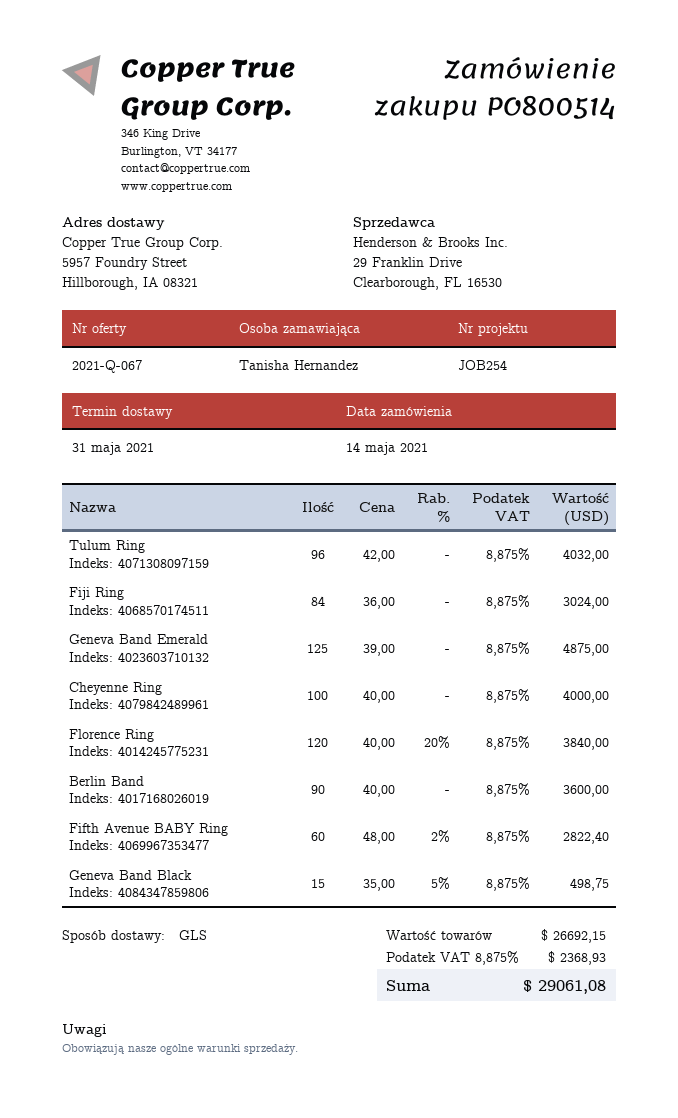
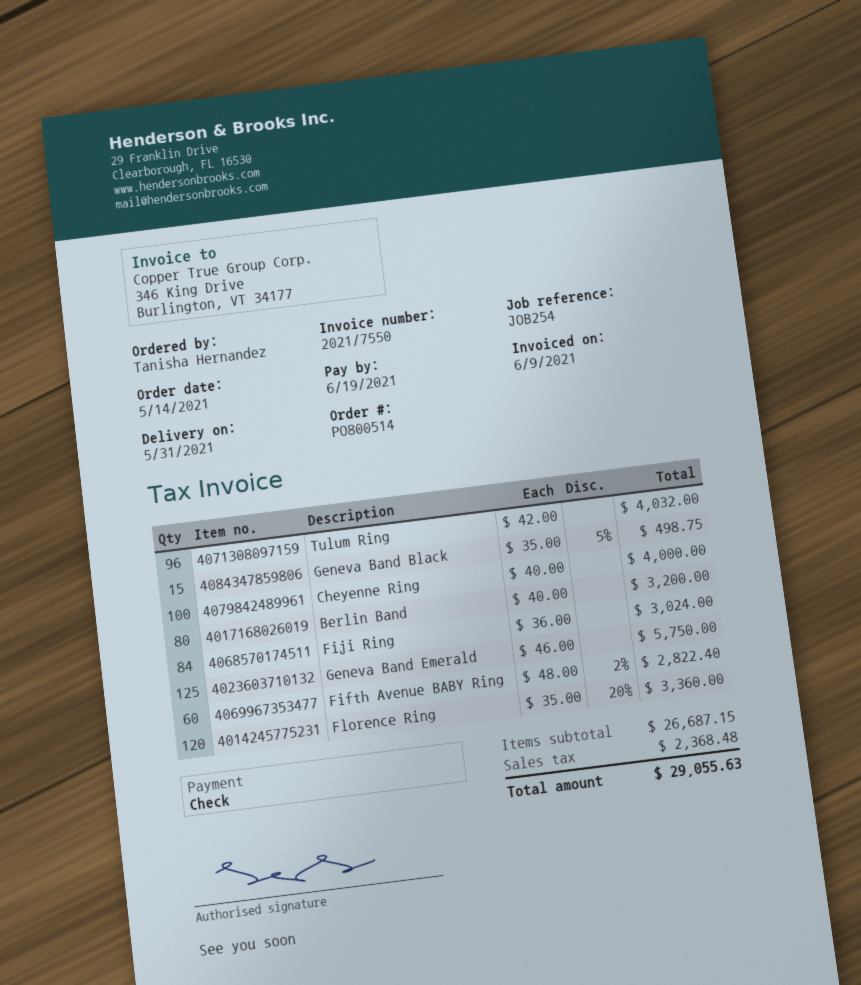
Geneva Band Emerald: 125 x 39.00 = 4875.00 -> 125 x 46.00 = 5750.00
Florence Ring: 120 x 40.00 - 20% = 3840.00 -> 120 x 35.00 - 20% = 3360.00
Berlin Band: 90 x 40.00 = 3600.00 -> 80 x 40.00 = 3200.00
subtotal: 26692.15 -> 26687.15
tax: 2368.93 -> 2368.48
total: 29061.08 -> 29055.63

